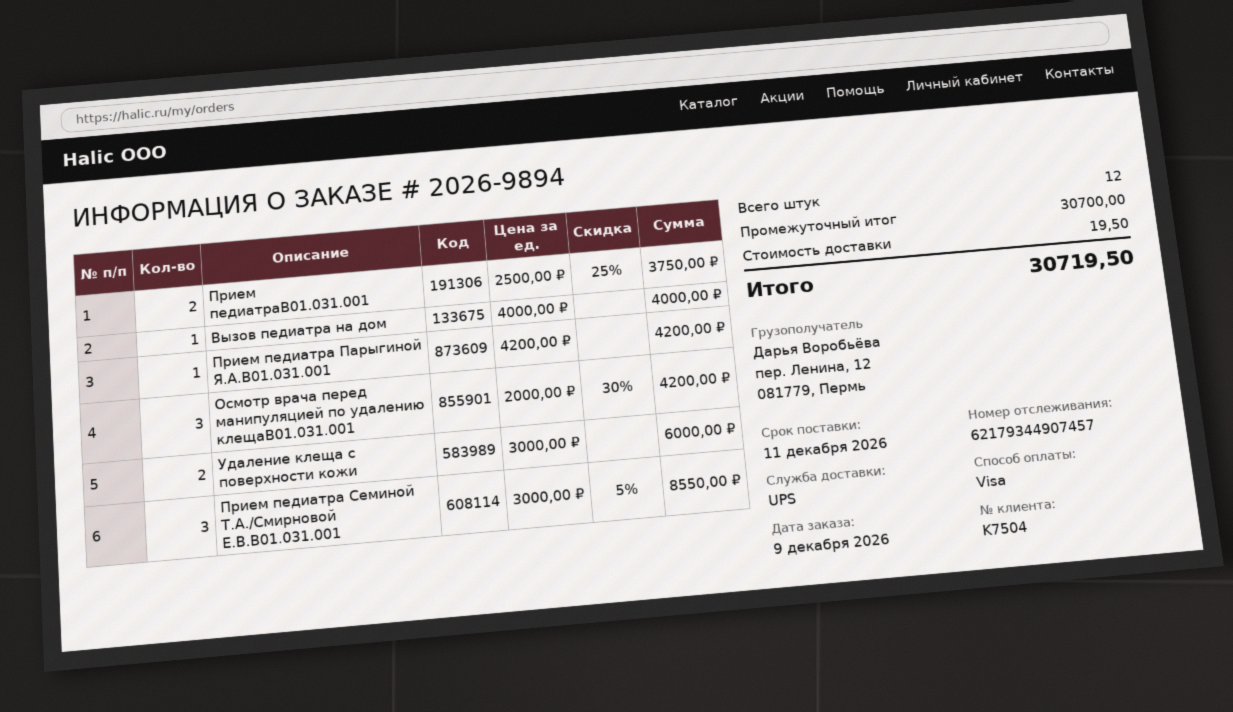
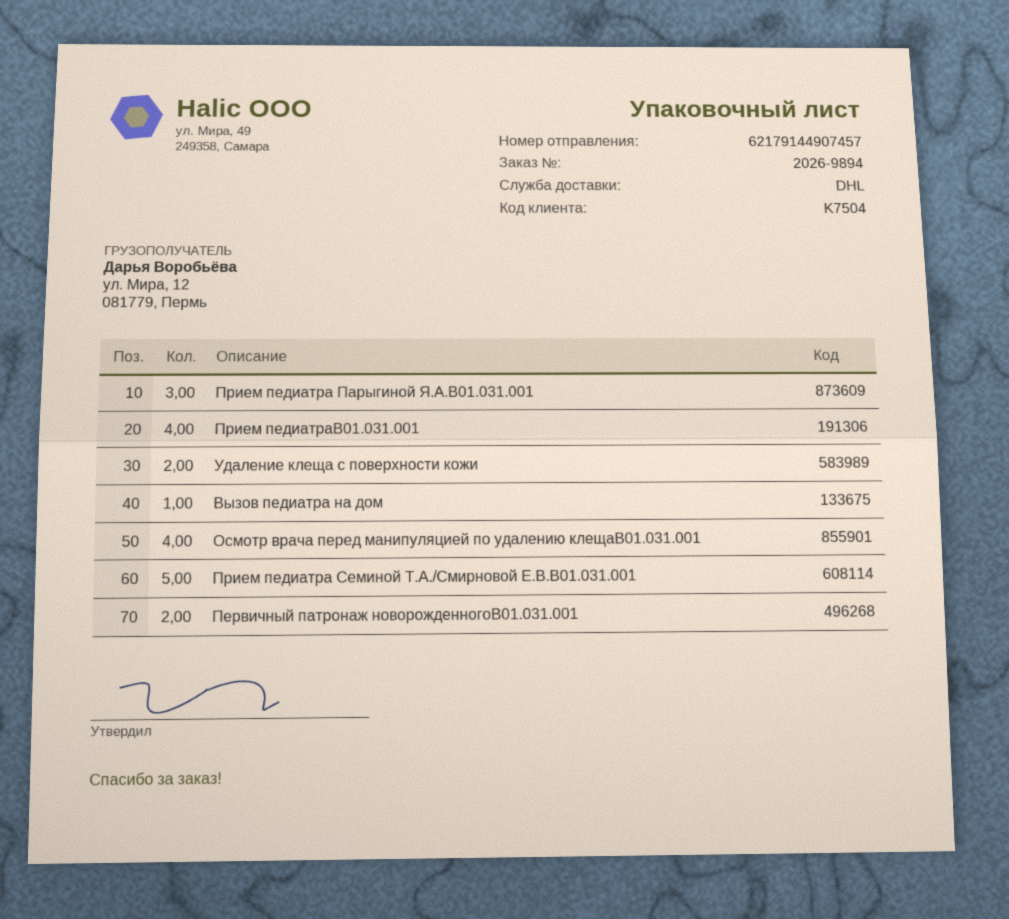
shipping method: UPS -> DHL
tracking number: 62179344907457 -> 62179144907457
ship to: пер. Ленина, 12, 081779, Пермь -> ул. Мира, 12, 081779, Пермь
Прием педиатраB01.031.001: 2 -> 4
Прием педиатра Парыгиной Я.А.B01.031.001: 1 -> 3
Осмотр врача перед манипуляцией по удалению клещаB01.031.001: 3 -> 4
Прием педиатра Семиной Т.А./Смирновой Е.В.B01.031.001: 3 -> 5
Первичный патронаж новорожденногоB01.031.001: none -> 2

